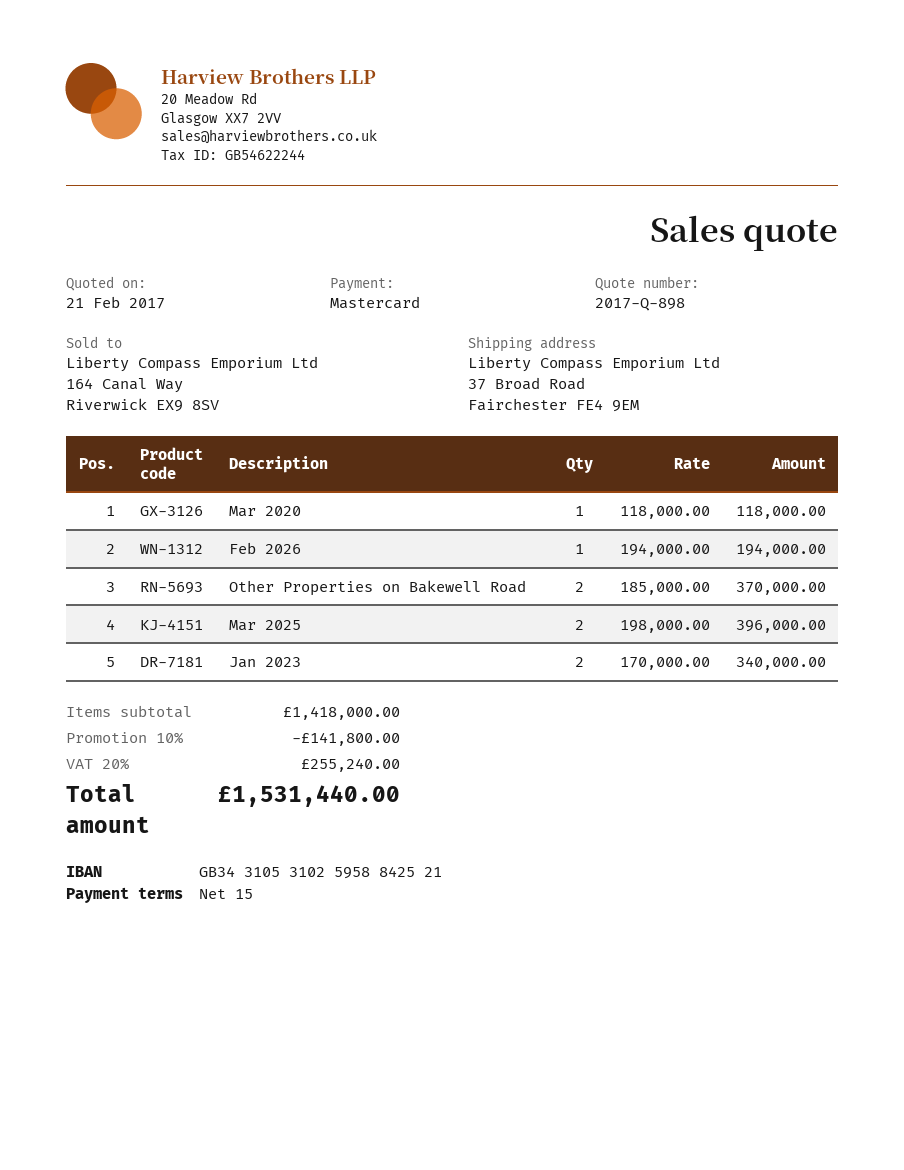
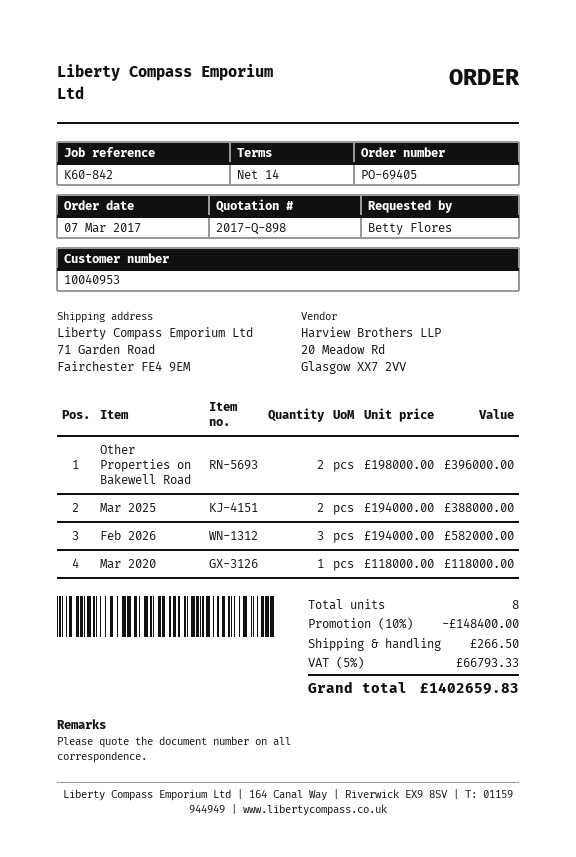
payment terms: 15 days -> 14 days
ship to: 37 Broad Road, Fairchester FE4 9EM -> 71 Garden Road, Fairchester FE4 9EM
Feb 2026: 1 x 194000.00 = 194000.00 -> 3 x 194000.00 = 582000.00
Other Properties on Bakewell Road: 2 x 185000.00 = 370000.00 -> 2 x 198000.00 = 396000.00
Mar 2025: 2 x 198000.00 = 396000.00 -> 2 x 194000.00 = 388000.00
Jan 2023: 2 x 170000.00 = 340000.00 -> none
discount: 10% = 141800.00 -> 10% = 148400.00
shipping: none -> 266.50
tax: 20% = 255240.00 -> 5% = 66793.33
total: 1531440.00 -> 1402659.83

